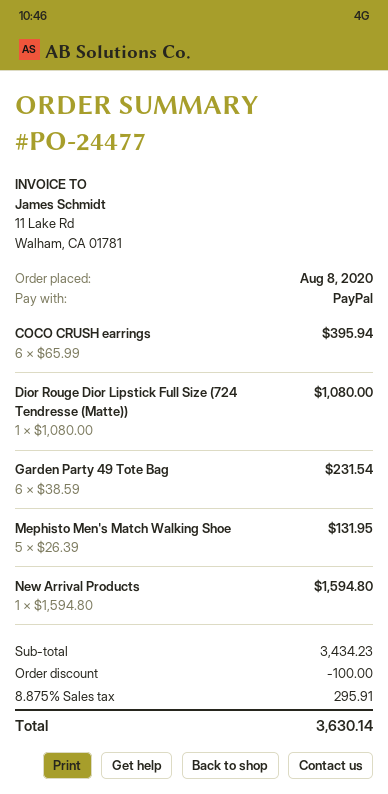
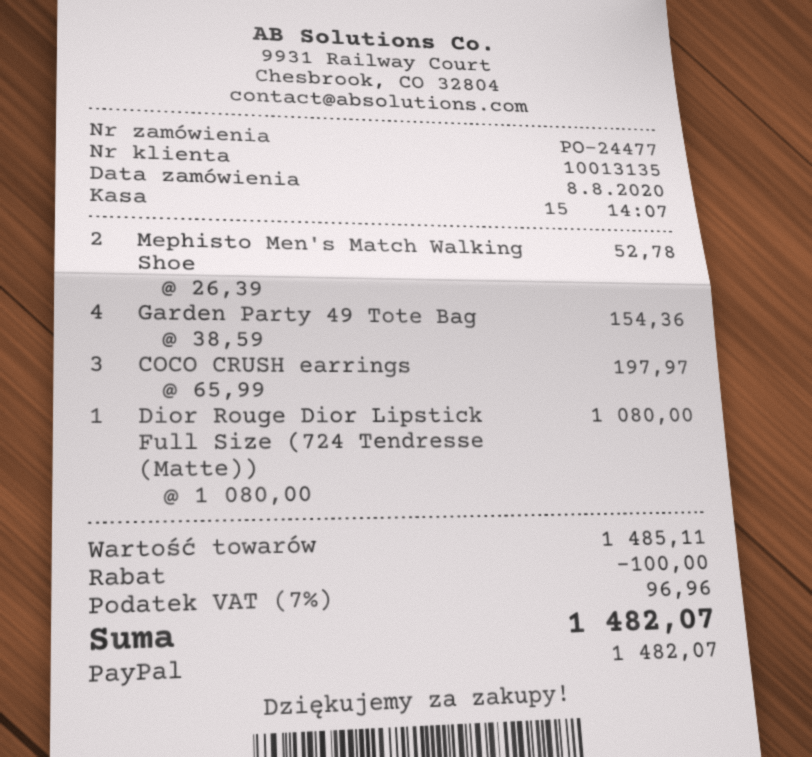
COCO CRUSH earrings: 6 x 65.99 = 395.94 -> 3 x 65.99 = 197.97
Garden Party 49 Tote Bag: 6 x 38.59 = 231.54 -> 4 x 38.59 = 154.36
Mephisto Men's Match Walking Shoe: 5 x 26.39 = 131.95 -> 2 x 26.39 = 52.78
New Arrival Products: 1 x 1594.80 = 1594.80 -> none
subtotal: 3434.23 -> 1485.11
tax: 8.875% = 295.91 -> 7% = 96.96
total: 3630.14 -> 1482.07

